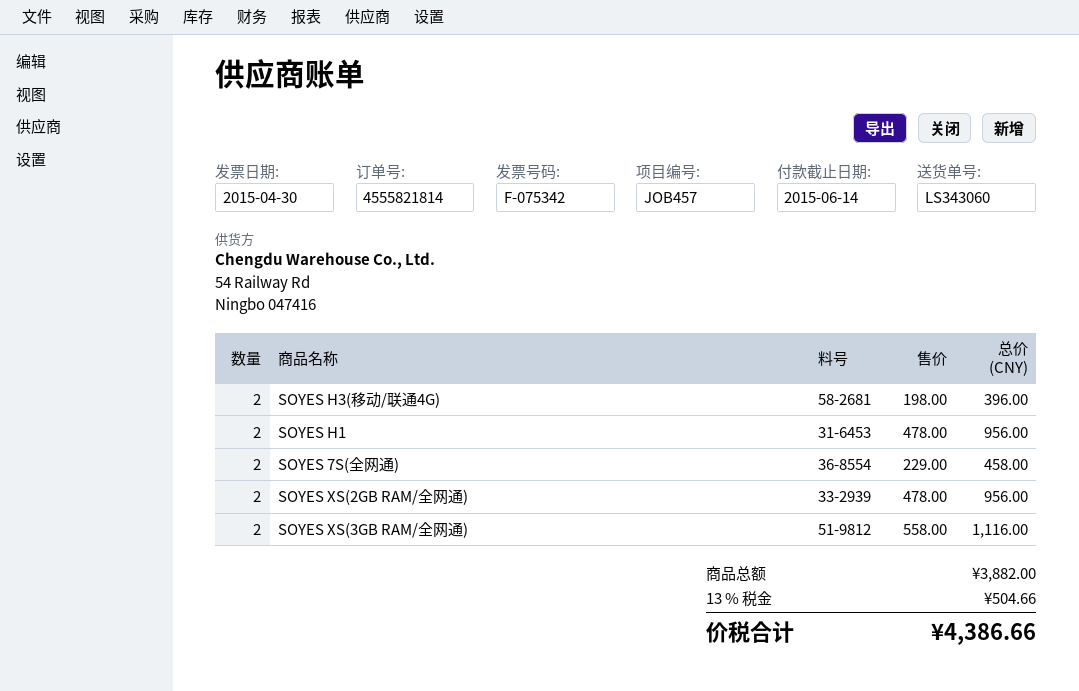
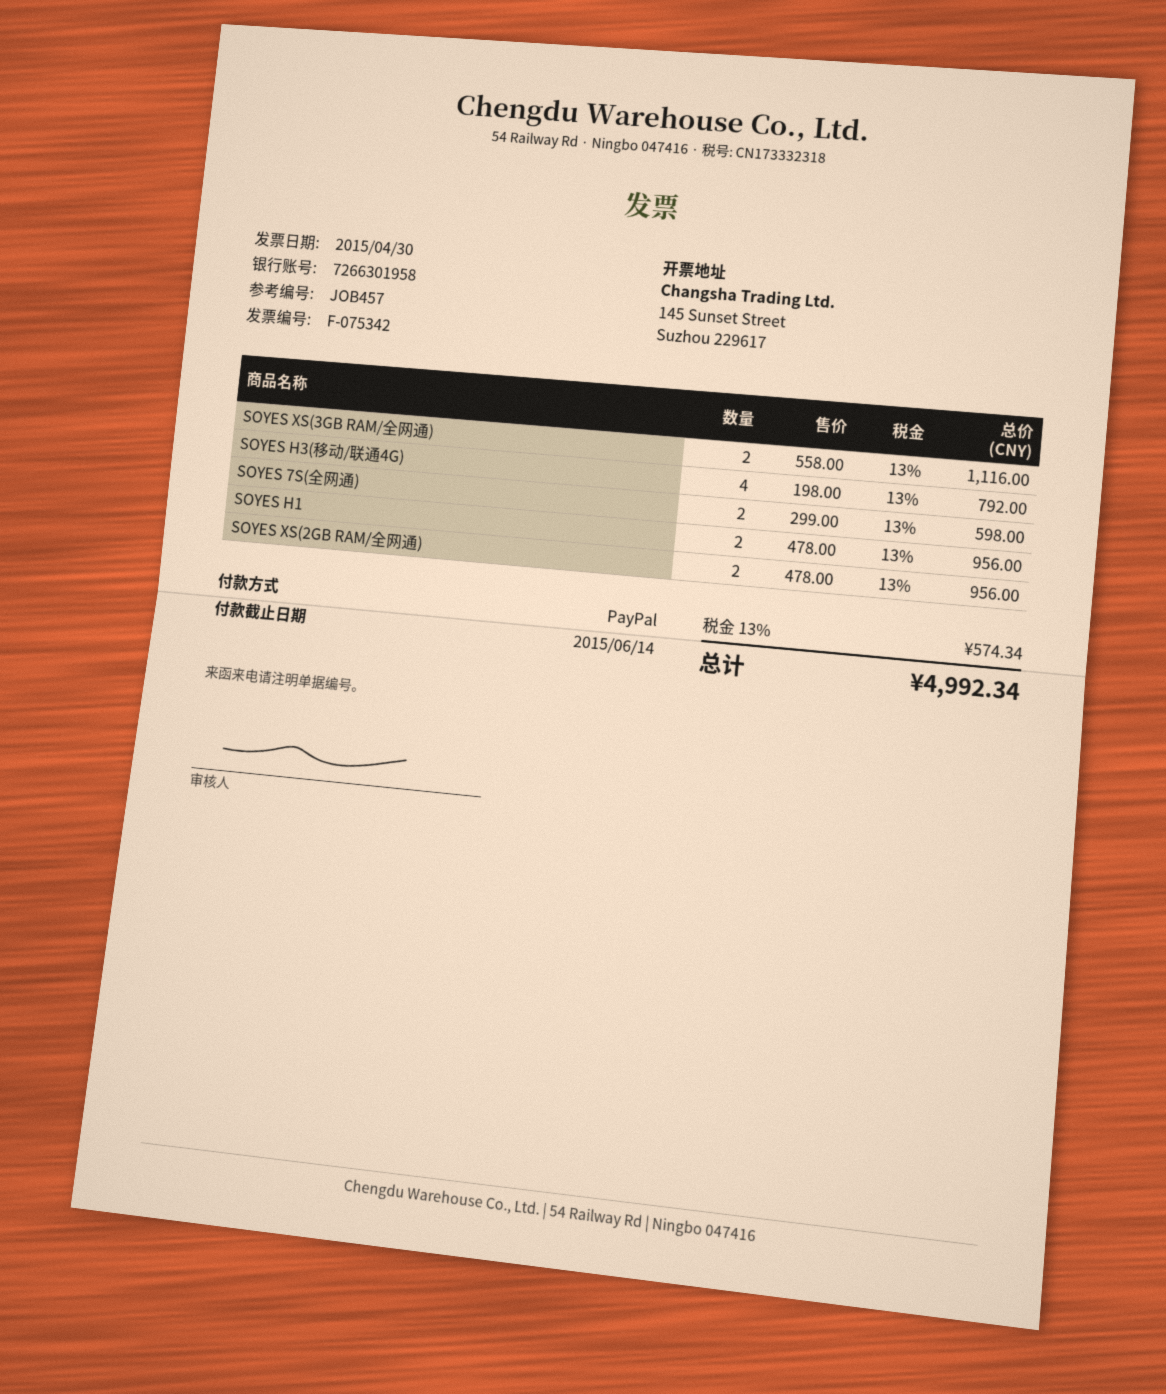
SOYES H3(移动/联通4G): 2 x 198.00 = 396.00 -> 4 x 198.00 = 792.00
SOYES 7S(全网通): 2 x 229.00 = 458.00 -> 2 x 299.00 = 598.00
tax: 13% = 504.66 -> 13% = 574.34
total: 4386.66 -> 4992.34

